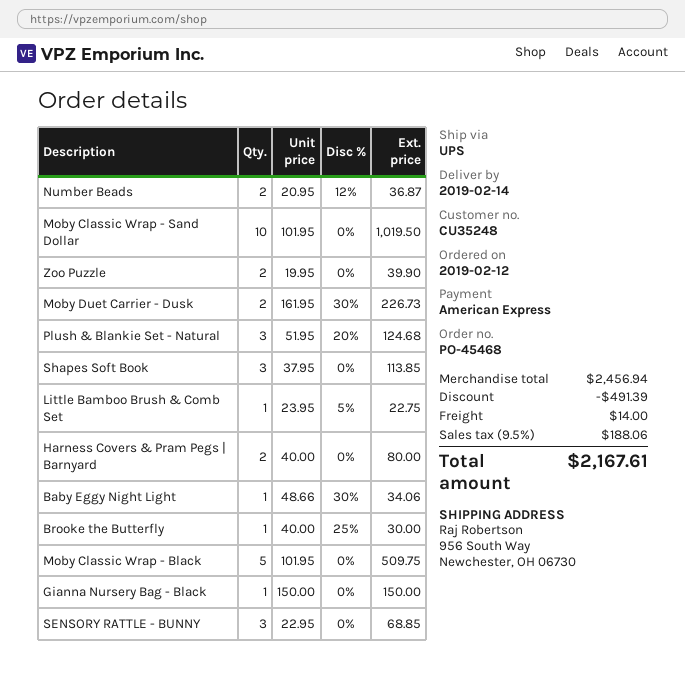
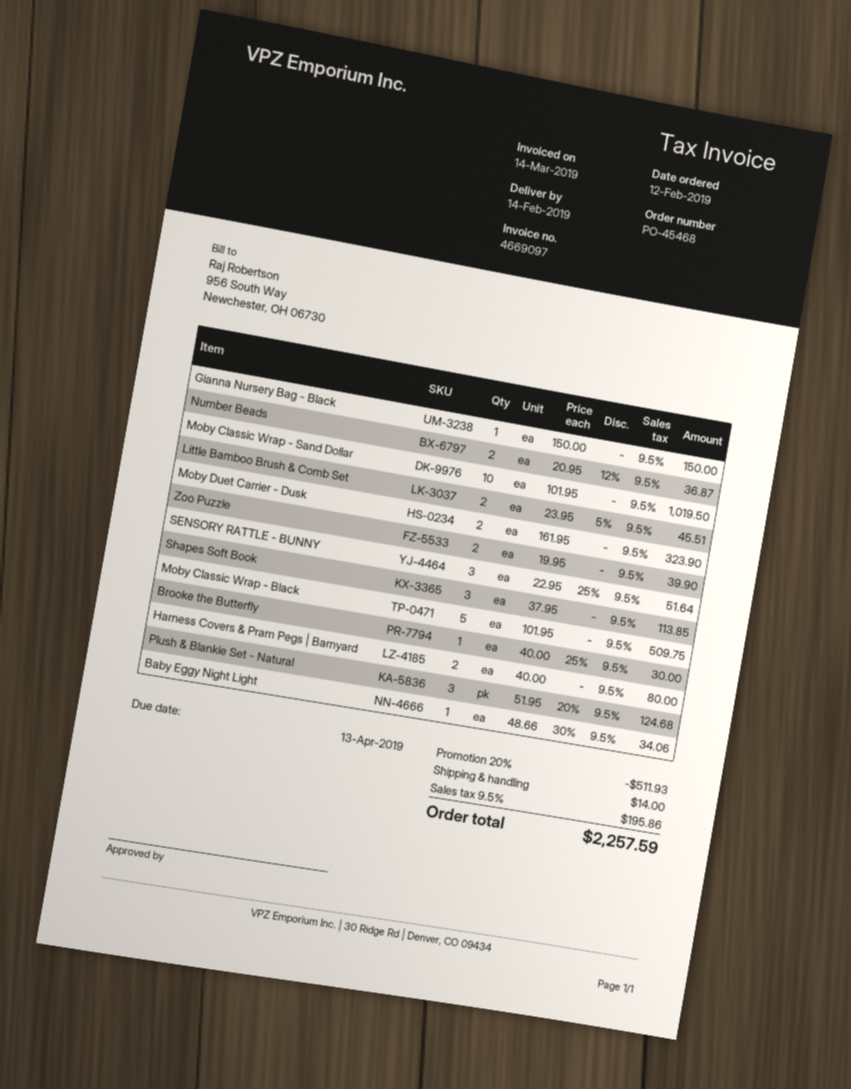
Moby Duet Carrier - Dusk: 2 x 161.95 - 30% = 226.73 -> 2 x 161.95 = 323.90
Little Bamboo Brush & Comb Set: 1 x 23.95 - 5% = 22.75 -> 2 x 23.95 - 5% = 45.51
SENSORY RATTLE - BUNNY: 3 x 22.95 = 68.85 -> 3 x 22.95 - 25% = 51.64
discount: 491.39 -> 511.93
tax: 9.5% = 188.06 -> 9.5% = 195.86
total: 2167.61 -> 2257.59

